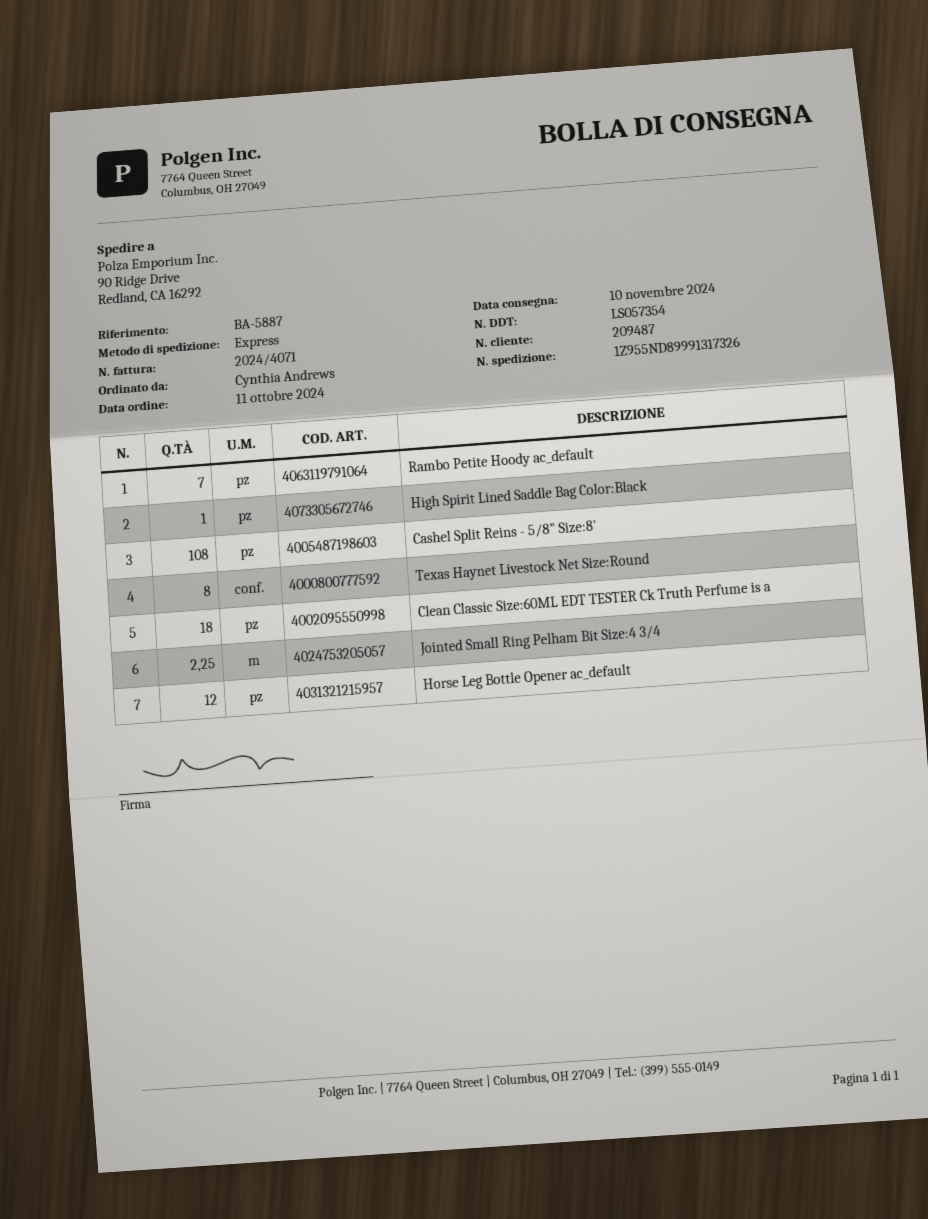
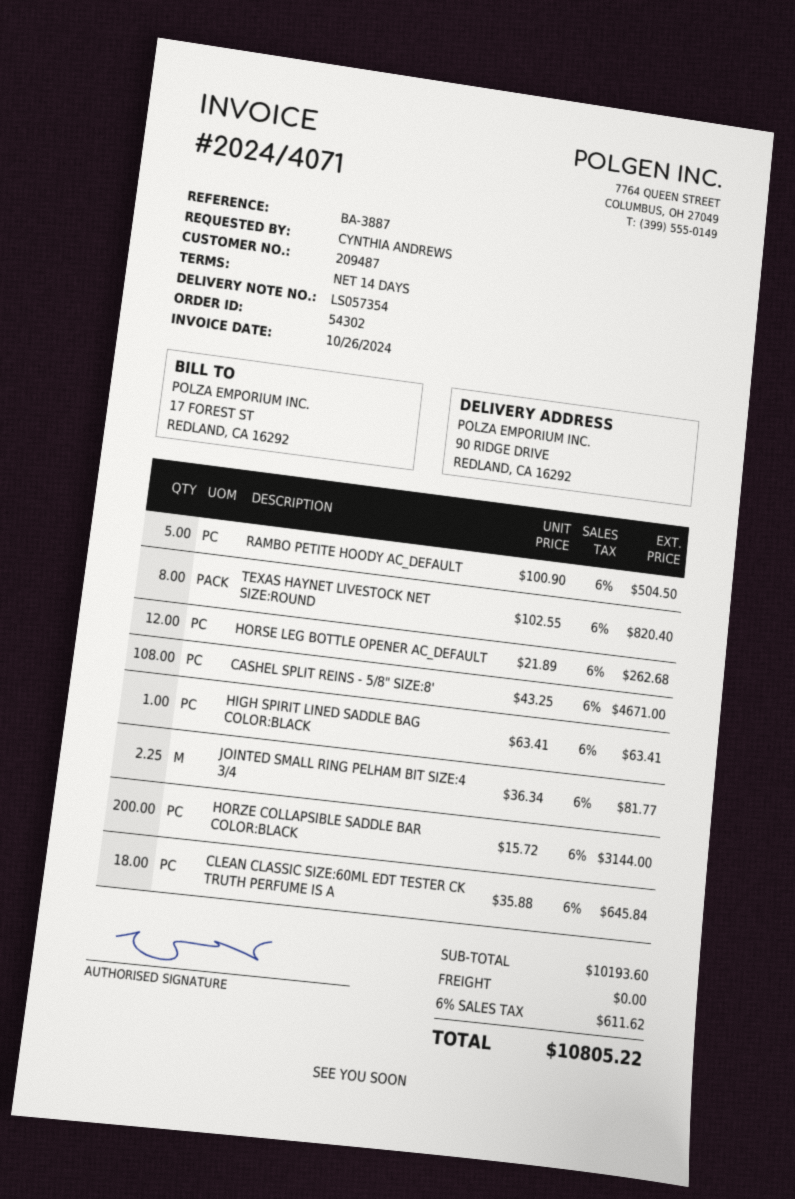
reference: BA-5887 -> BA-3887
Rambo Petite Hoody ac_default: 7 -> 5
HORZE COLLAPSIBLE SADDLE BAR COLOR:BLACK: none -> 200

